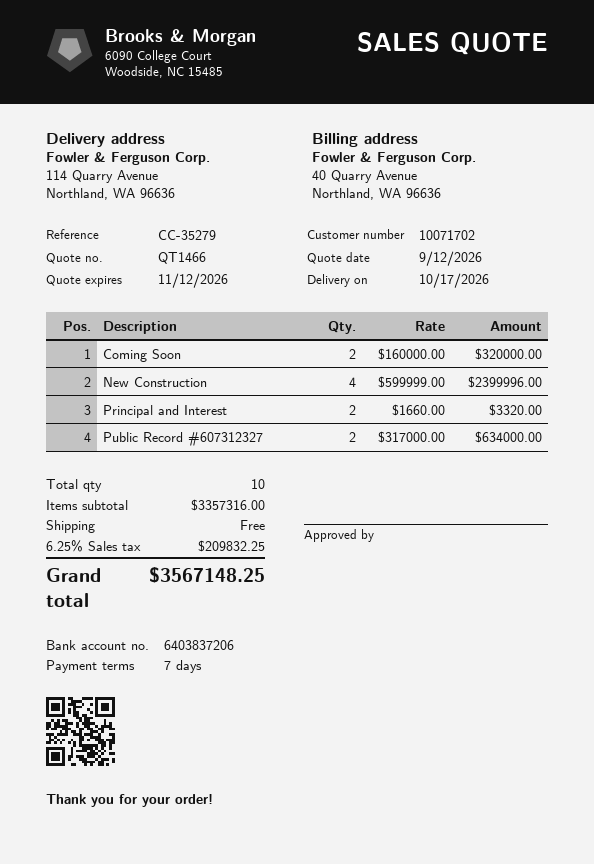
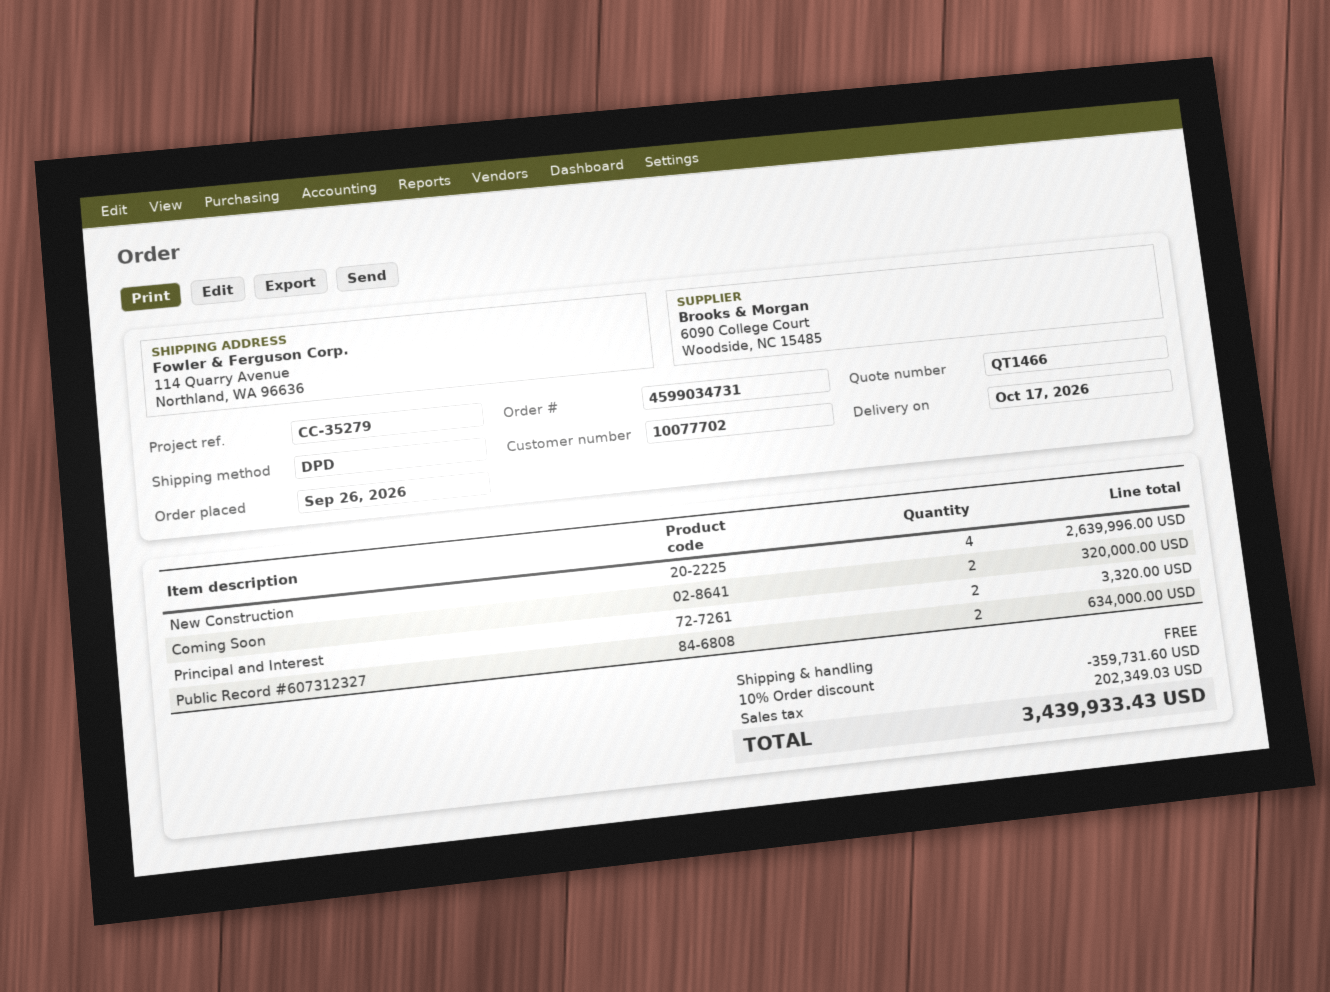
customer number: 10071702 -> 10077702
New Construction: 4 for 2399996.00 -> 4 for 2639996.00
discount: none -> 10% = 359731.60
tax: 209832.25 -> 202349.03
total: 3567148.25 -> 3439933.43

